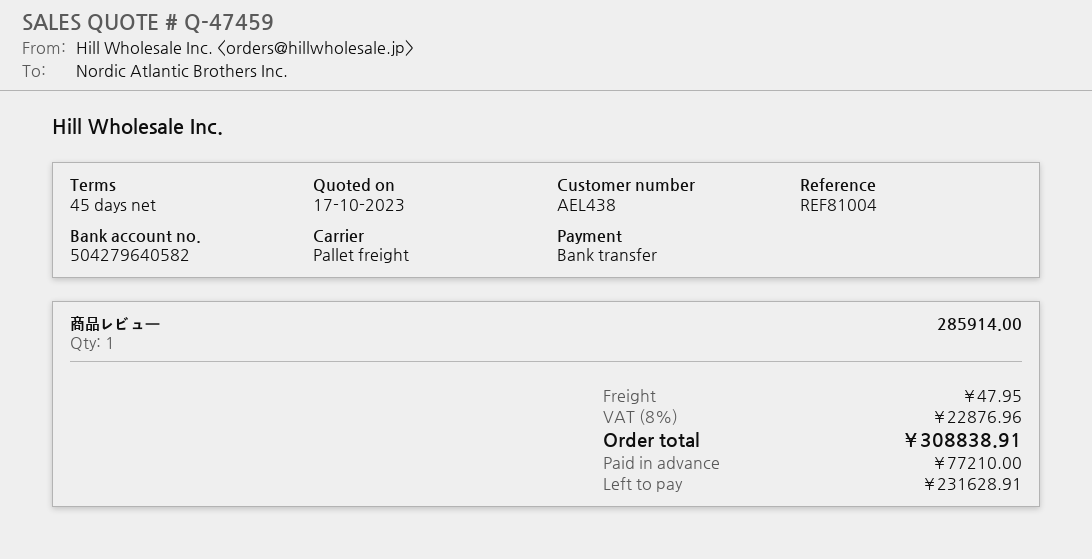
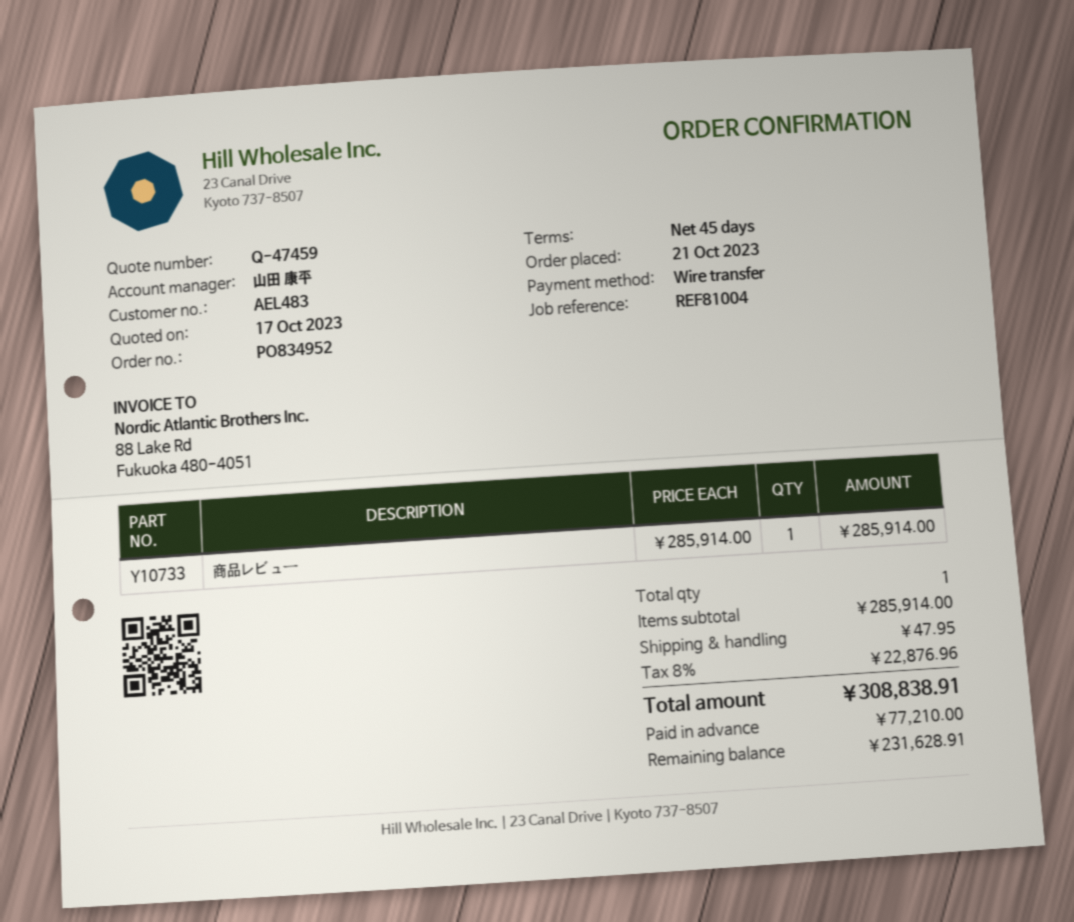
customer number: AEL438 -> AEL483

